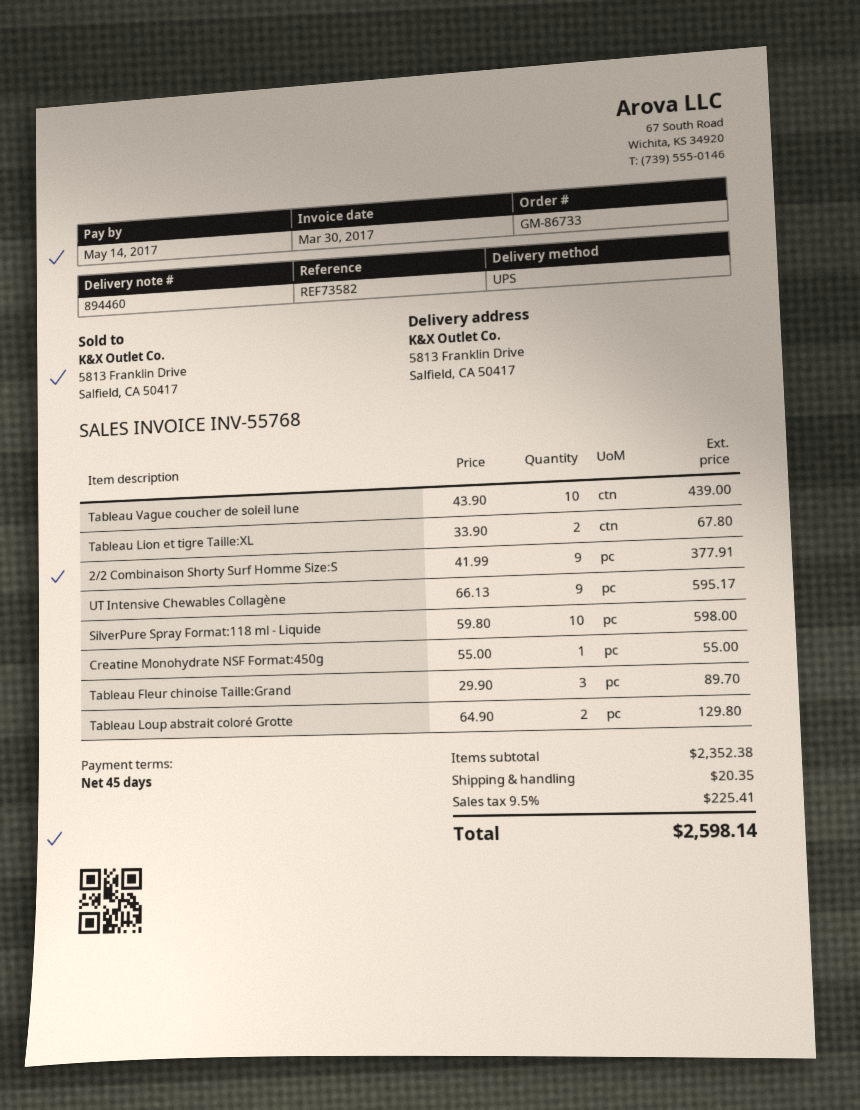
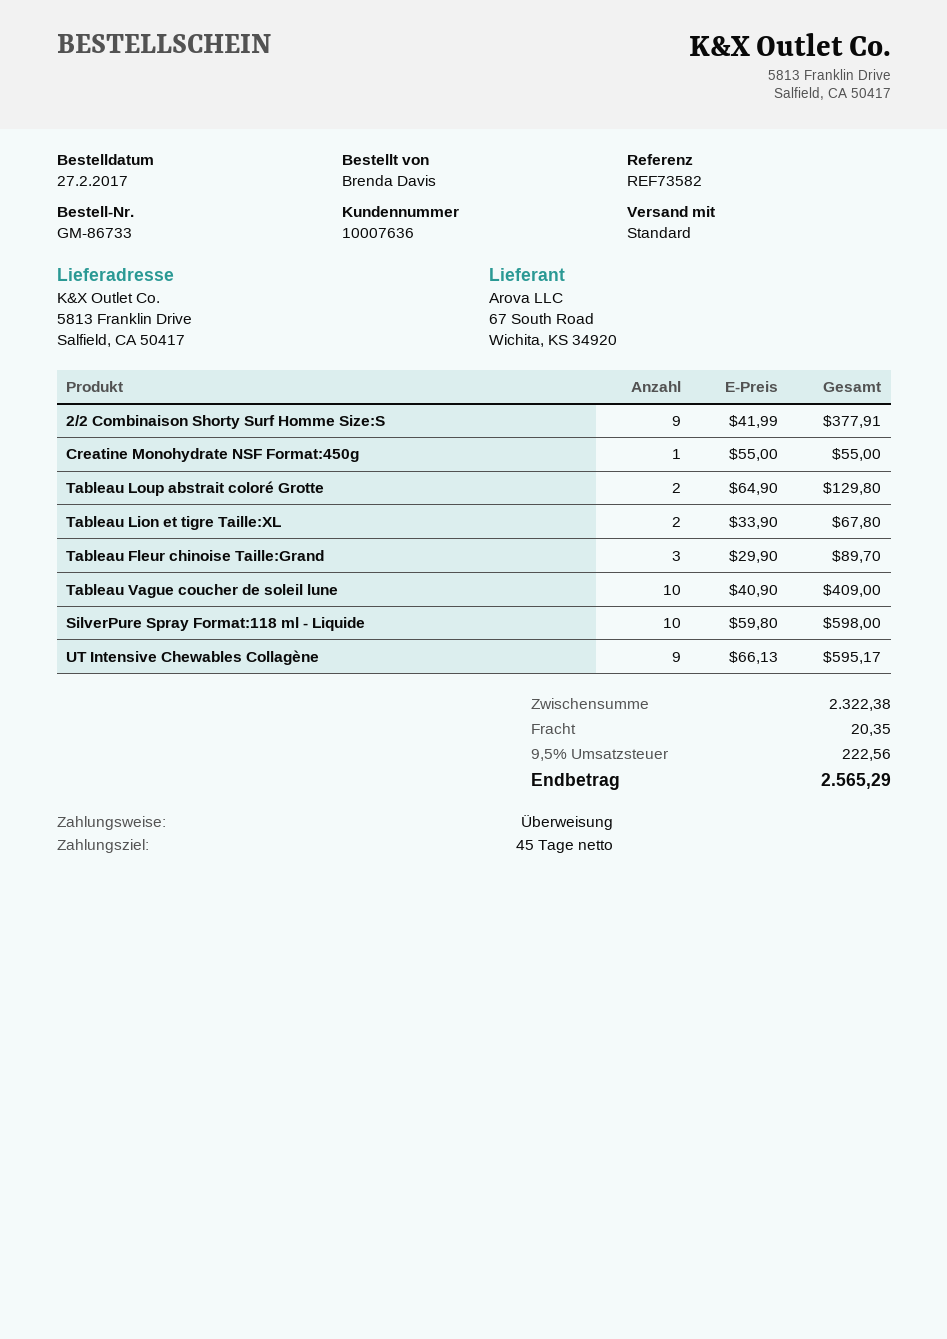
shipping method: UPS -> standard
Tableau Vague coucher de soleil lune: 10 x 43.90 = 439.00 -> 10 x 40.90 = 409.00
subtotal: 2352.38 -> 2322.38
tax: 9.5% = 225.41 -> 9.5% = 222.56
total: 2598.14 -> 2565.29

